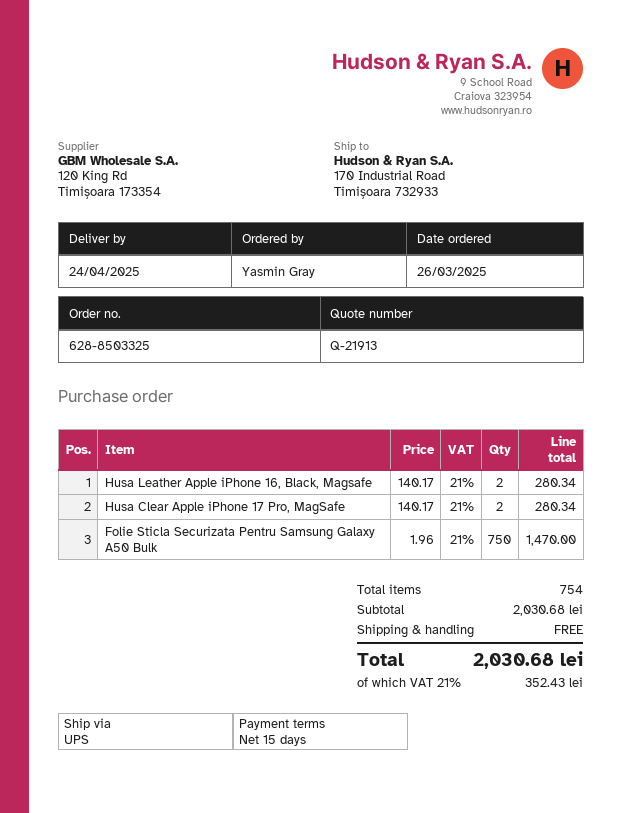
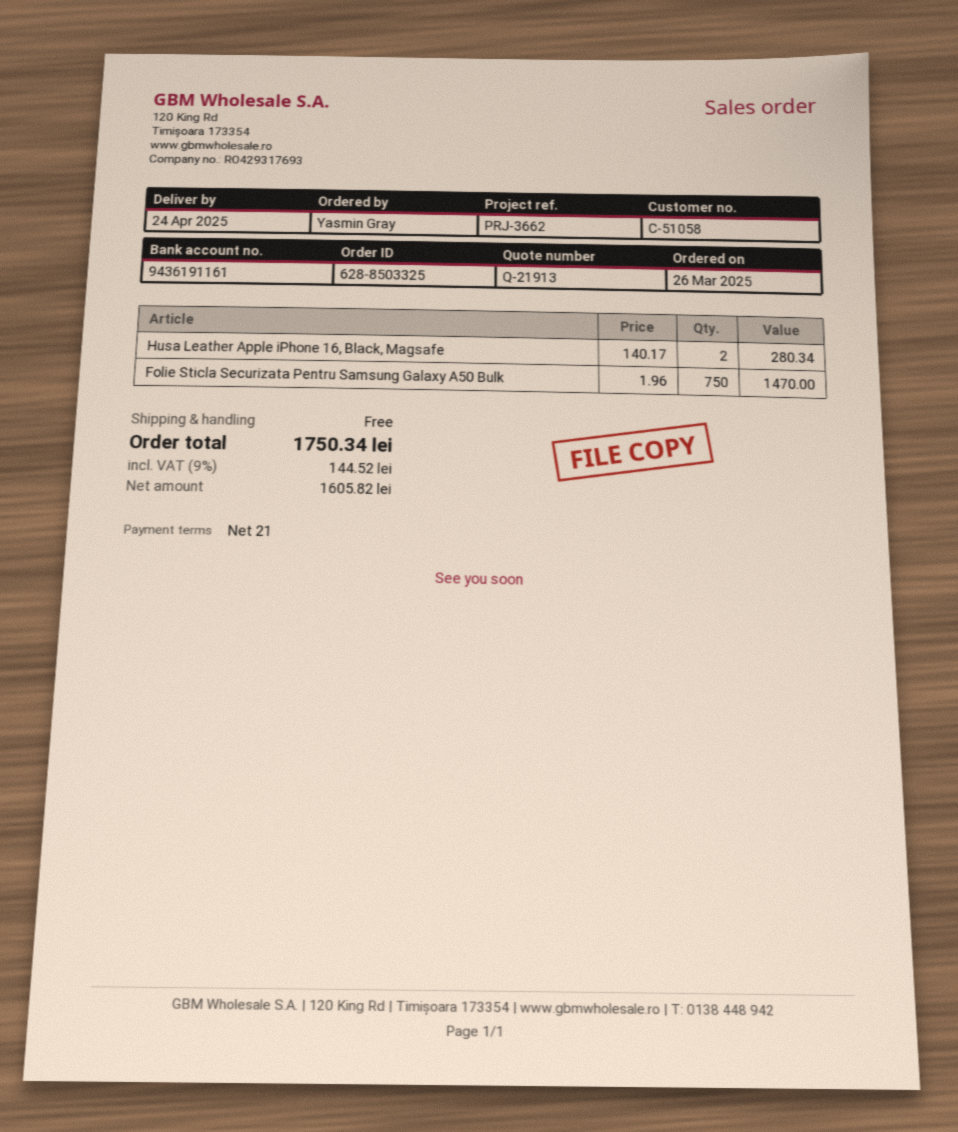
payment terms: 15 days -> 21 days
Husa Clear Apple iPhone 17 Pro, MagSafe: 2 x 140.17 = 280.34 -> none
tax: 21% = 352.43 -> 9% = 144.52
total: 2030.68 -> 1750.34

